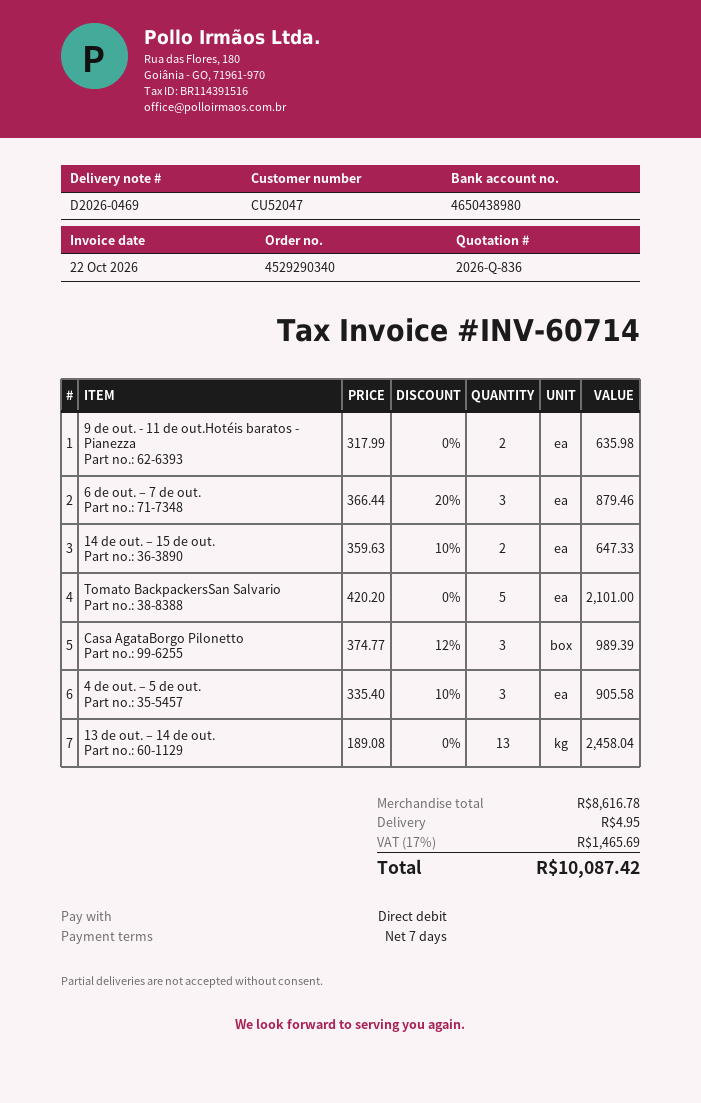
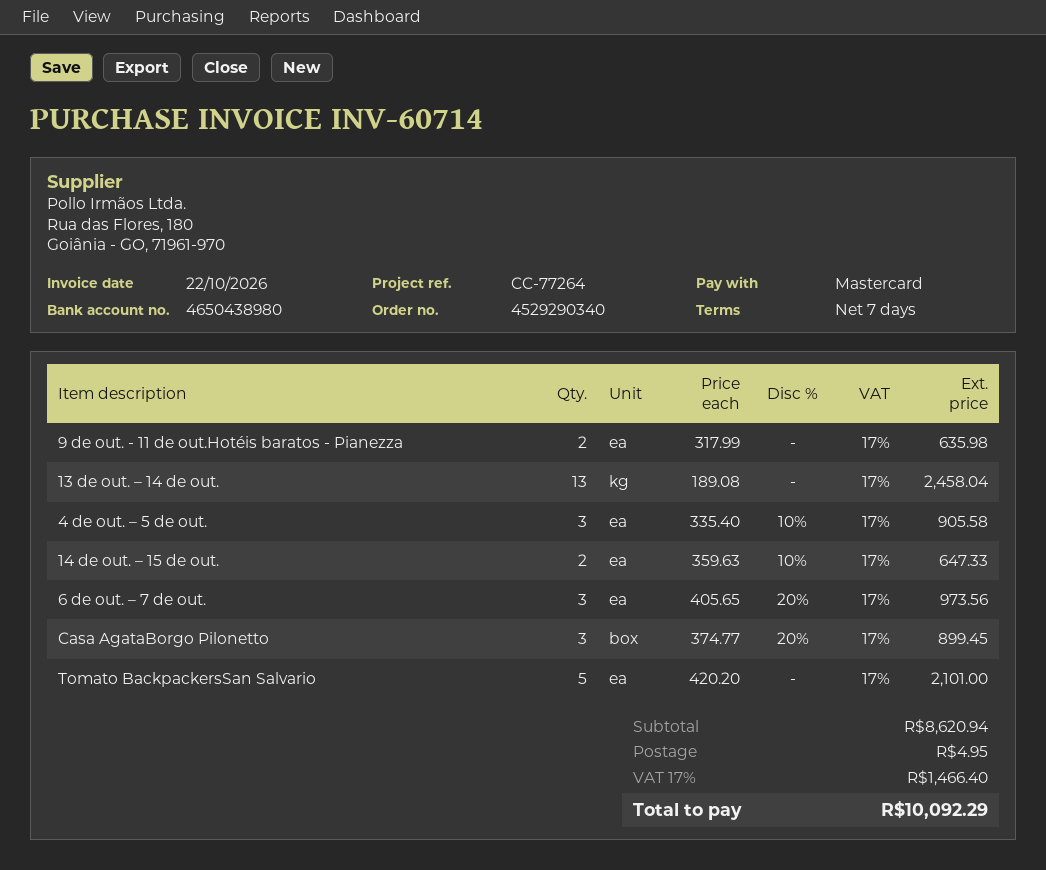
payment method: direct debit -> Mastercard
6 de out. – 7 de out.: 3 x 366.44 - 20% = 879.46 -> 3 x 405.65 - 20% = 973.56
Casa AgataBorgo Pilonetto: 3 x 374.77 - 12% = 989.39 -> 3 x 374.77 - 20% = 899.45
subtotal: 8616.78 -> 8620.94
tax: 17% = 1465.69 -> 17% = 1466.40
total: 10087.42 -> 10092.29

